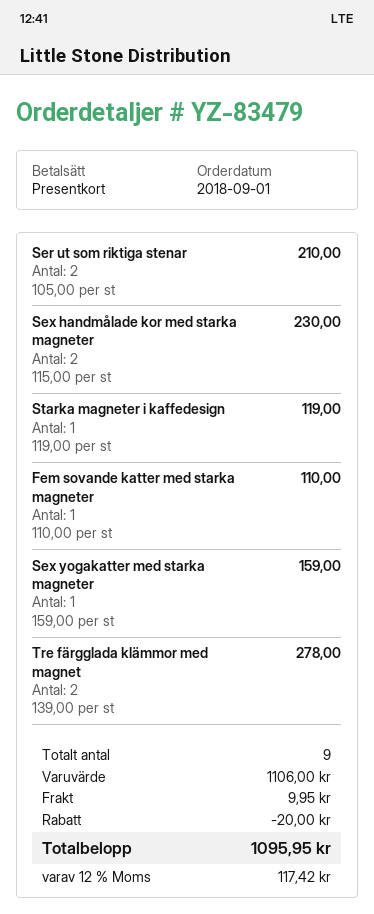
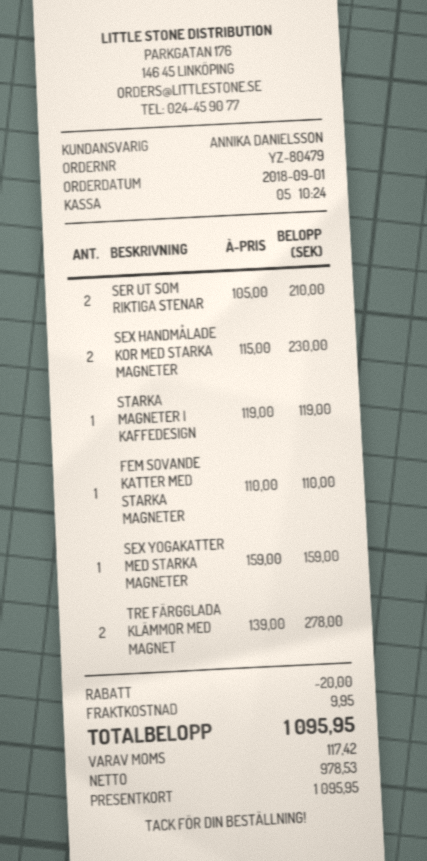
order number: YZ-83479 -> YZ-80479

